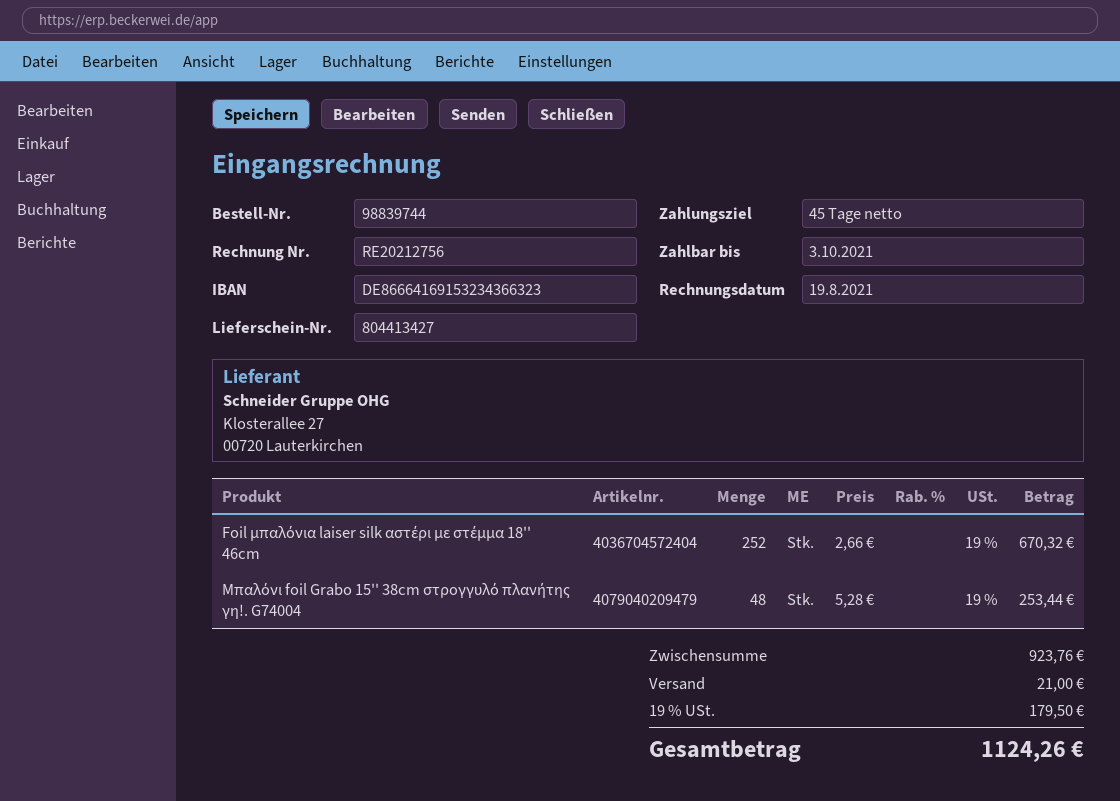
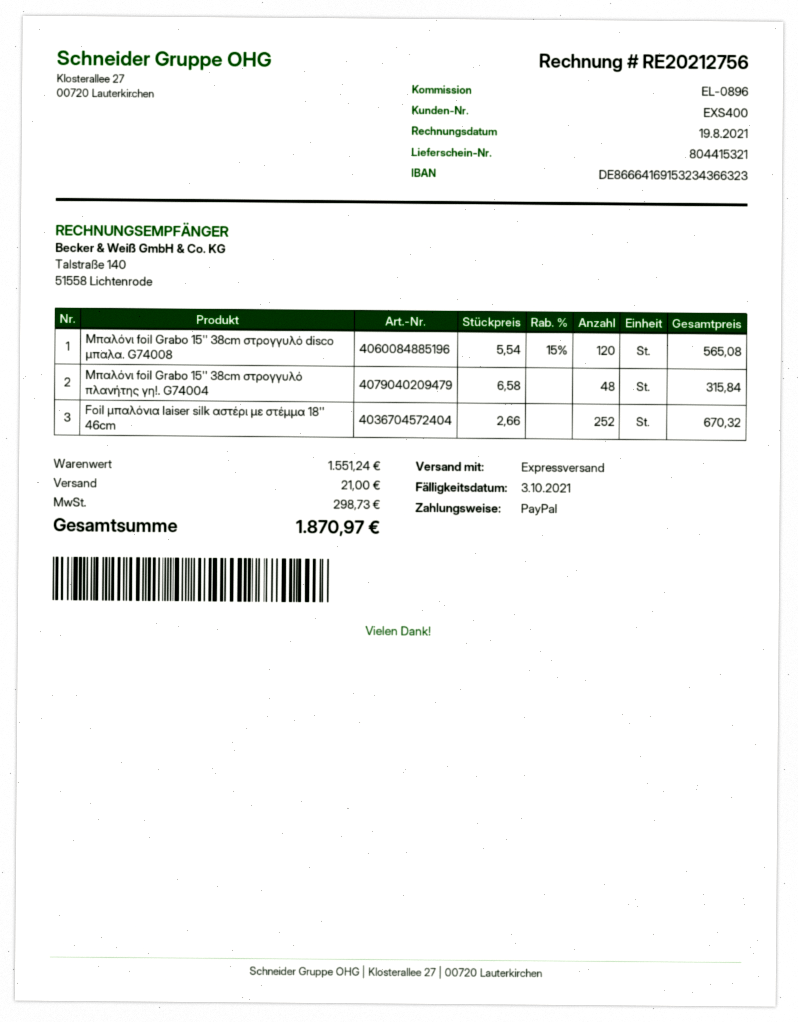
delivery note number: 804413427 -> 804415321
Μπαλόνι foil Grabo 15'' 38cm στρογγυλό πλανήτης γη!. G74004: 48 x 5.28 = 253.44 -> 48 x 6.58 = 315.84
Μπαλόνι foil Grabo 15'' 38cm στρογγυλό disco μπαλα. G74008: none -> 120 x 5.54 - 15% = 565.08
subtotal: 923.76 -> 1551.24
tax: 179.50 -> 298.73
total: 1124.26 -> 1870.97

